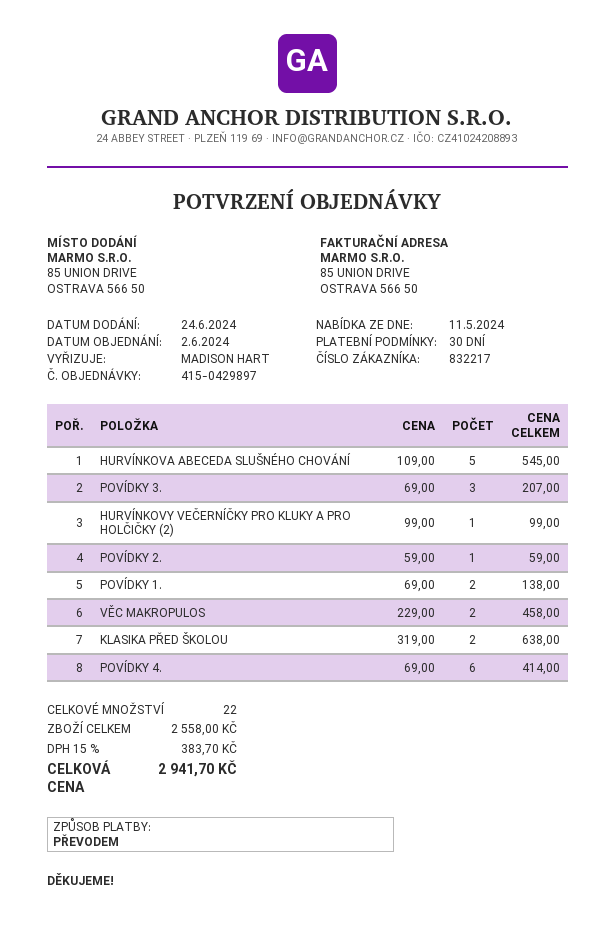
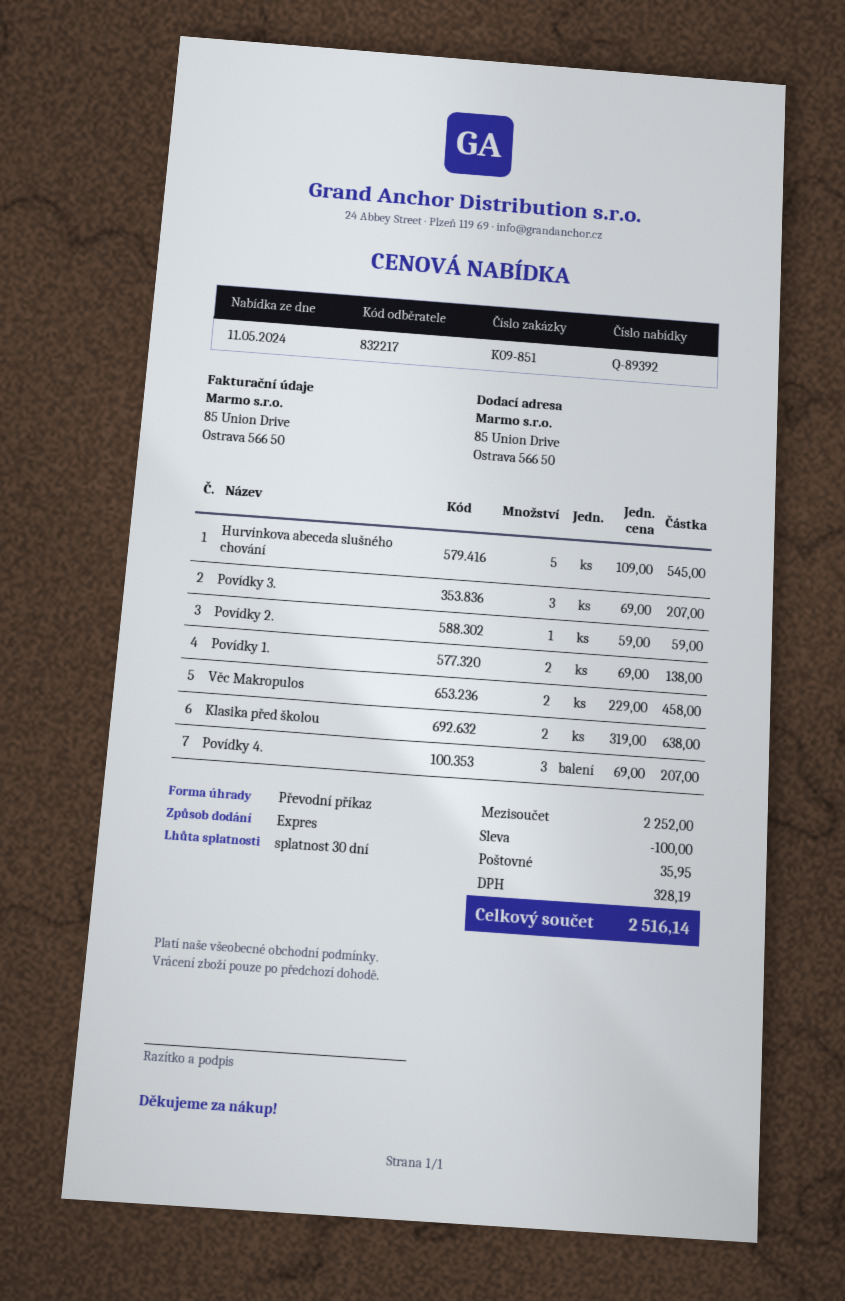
HURVÍNKOVY VEČERNÍČKY PRO KLUKY A PRO HOLČIČKY (2): 1 x 99.00 = 99.00 -> none
POVÍDKY 4.: 6 x 69.00 = 414.00 -> 3 x 69.00 = 207.00
subtotal: 2558.00 -> 2252.00
discount: none -> 100.00
shipping: none -> 35.95
tax: 383.70 -> 328.19
total: 2941.70 -> 2516.14

